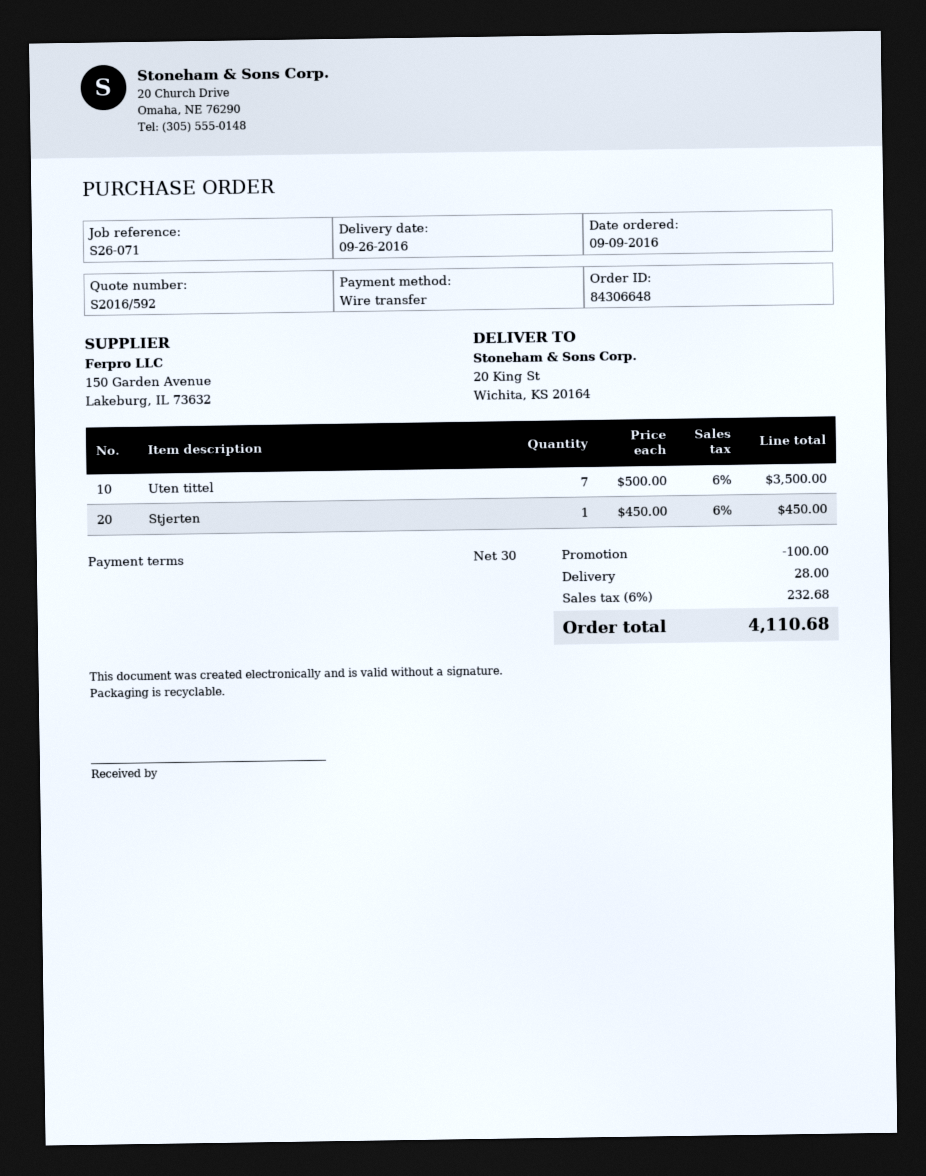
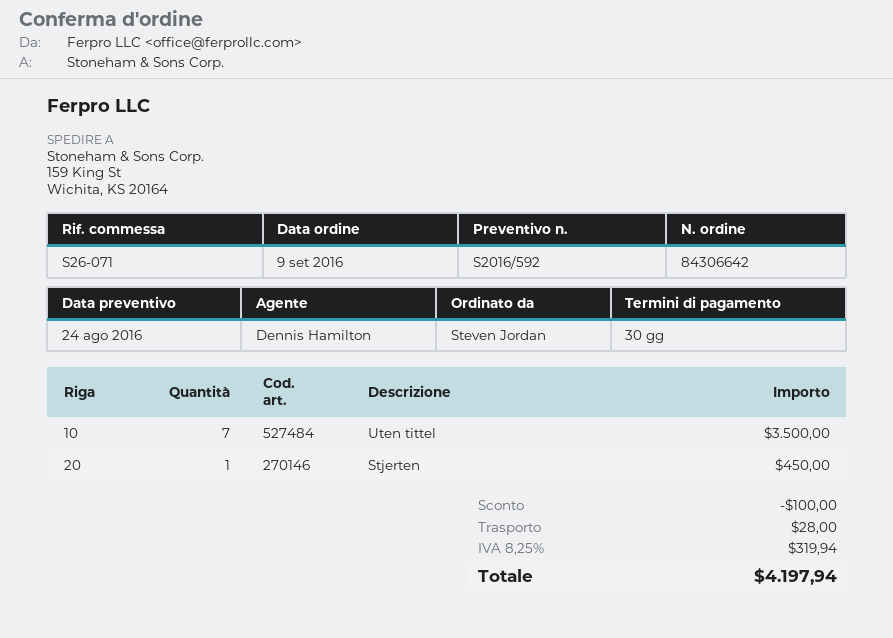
order number: 84306648 -> 84306642
ship to: 20 King St, Wichita, KS 20164 -> 159 King St, Wichita, KS 20164
tax: 6% = 232.68 -> 8.25% = 319.94
total: 4110.68 -> 4197.94

